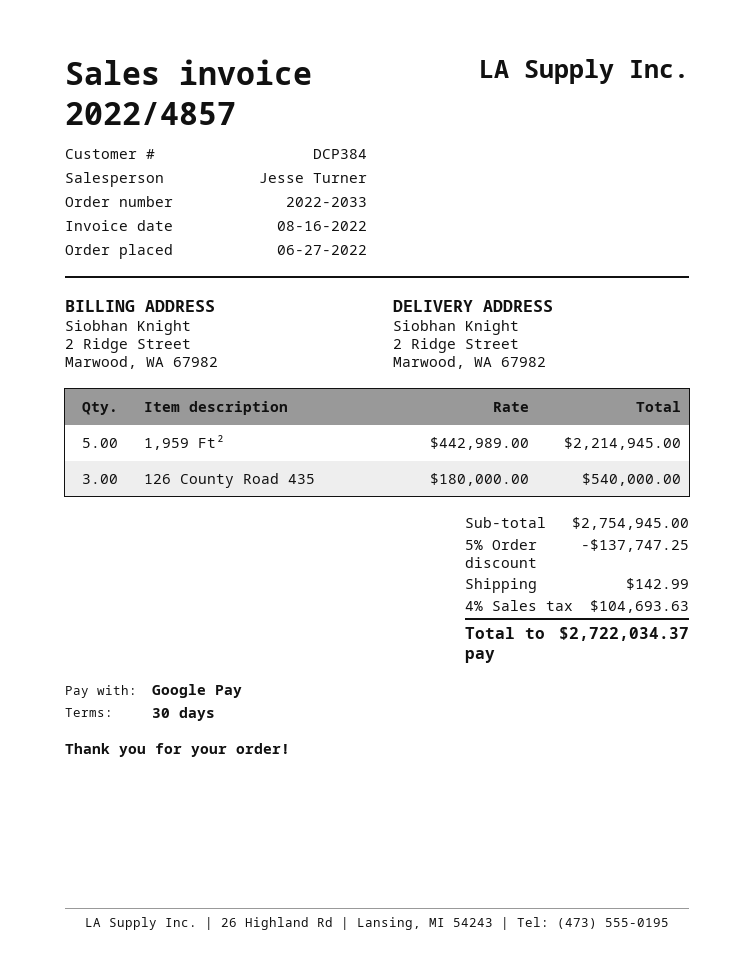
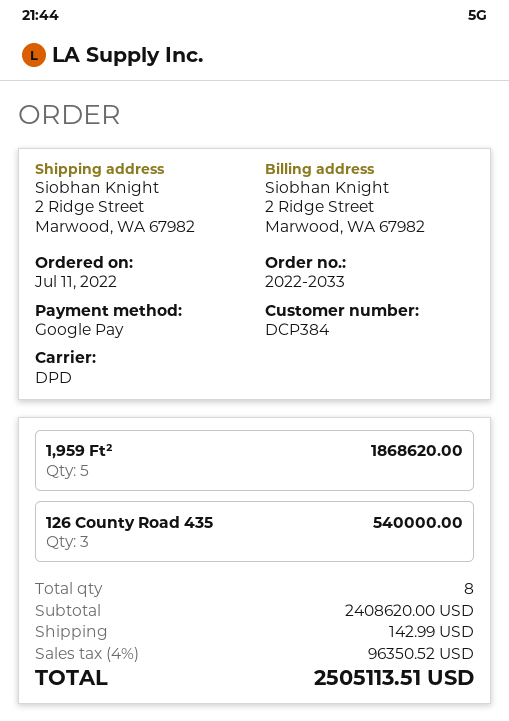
order date: 2022-06-27 -> 2022-07-11
1,959 Ft²: 5 for 2214945.00 -> 5 for 1868620.00
subtotal: 2754945.00 -> 2408620.00
discount: 5% = 137747.25 -> none
tax: 4% = 104693.63 -> 4% = 96350.52
total: 2722034.37 -> 2505113.51

